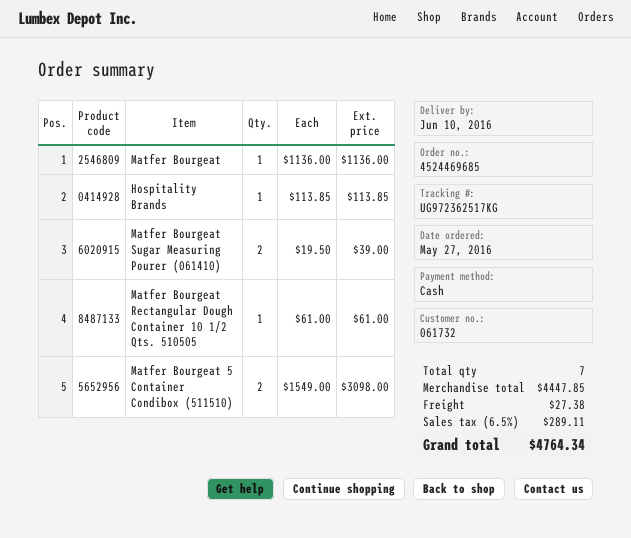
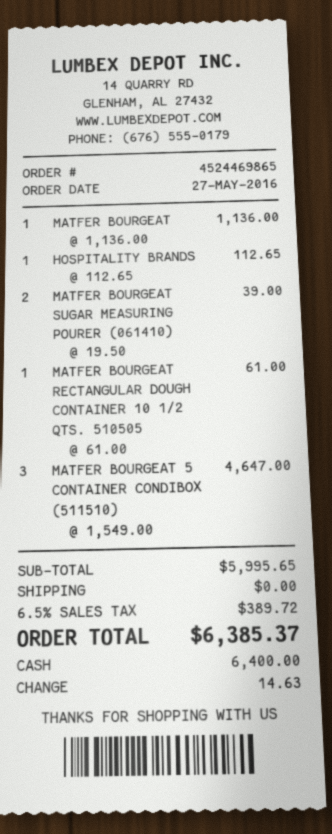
order number: 4524469685 -> 4524469865
Hospitality Brands: 1 x 113.85 = 113.85 -> 1 x 112.65 = 112.65
Matfer Bourgeat 5 Container Condibox (511510): 2 x 1549.00 = 3098.00 -> 3 x 1549.00 = 4647.00
subtotal: 4447.85 -> 5995.65
shipping: 27.38 -> 0.00
tax: 6.5% = 289.11 -> 6.5% = 389.72
total: 4764.34 -> 6385.37

